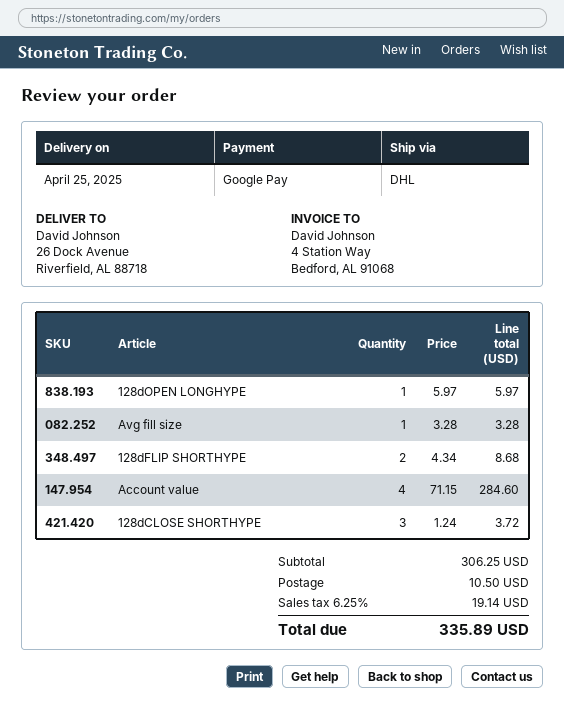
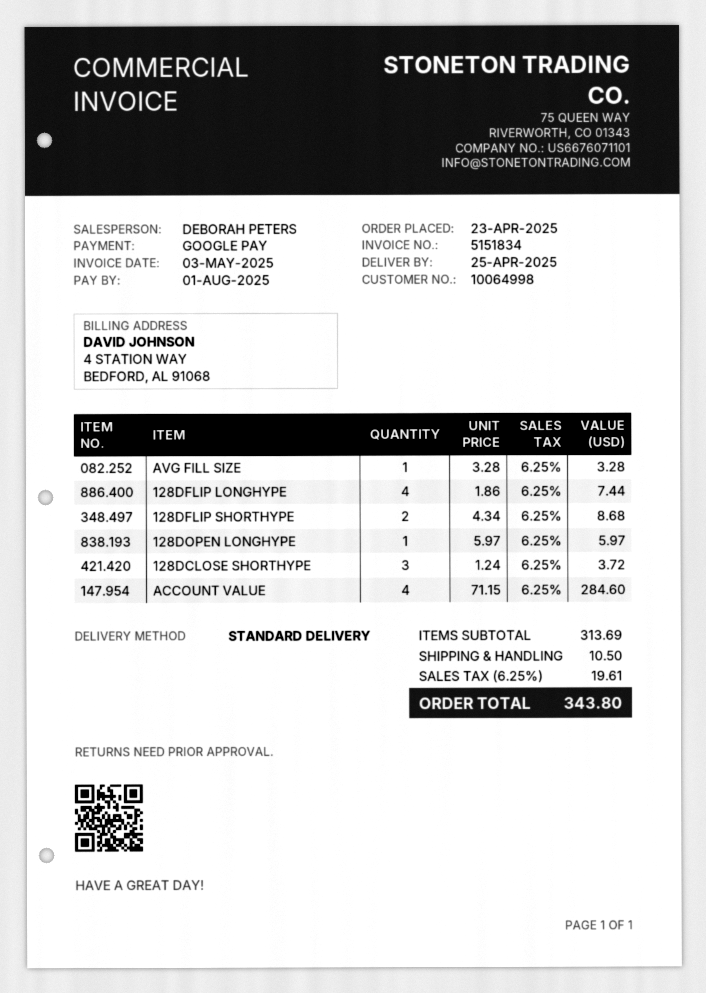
shipping method: DHL -> standard
128DFLIP LONGHYPE: none -> 4 x 1.86 = 7.44
subtotal: 306.25 -> 313.69
tax: 6.25% = 19.14 -> 6.25% = 19.61
total: 335.89 -> 343.80

